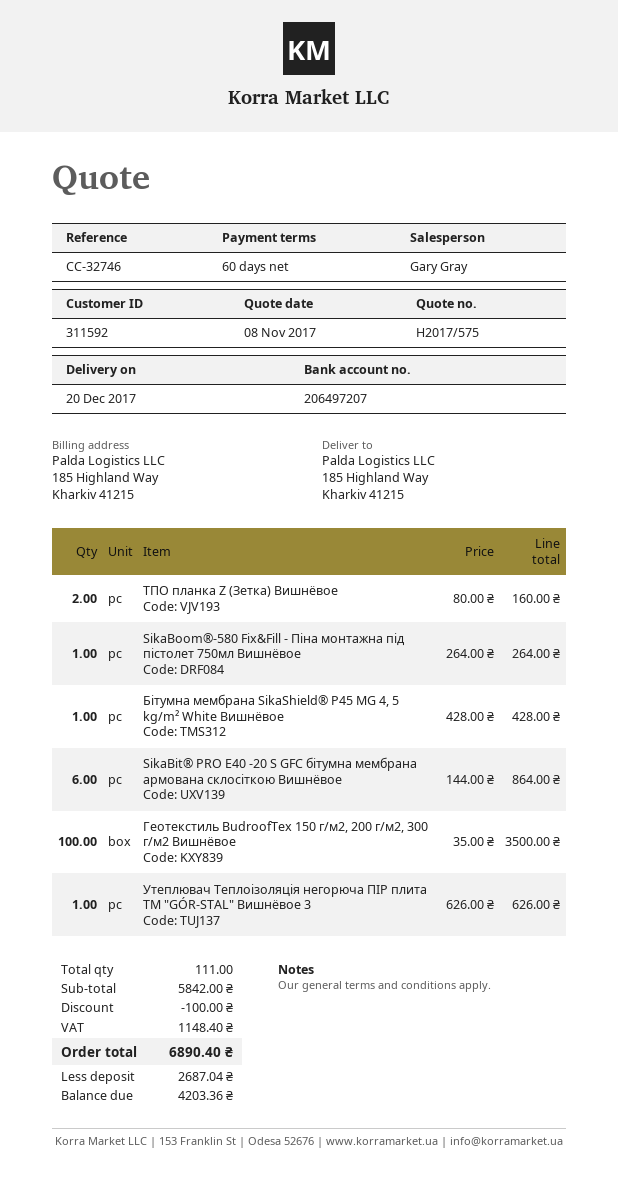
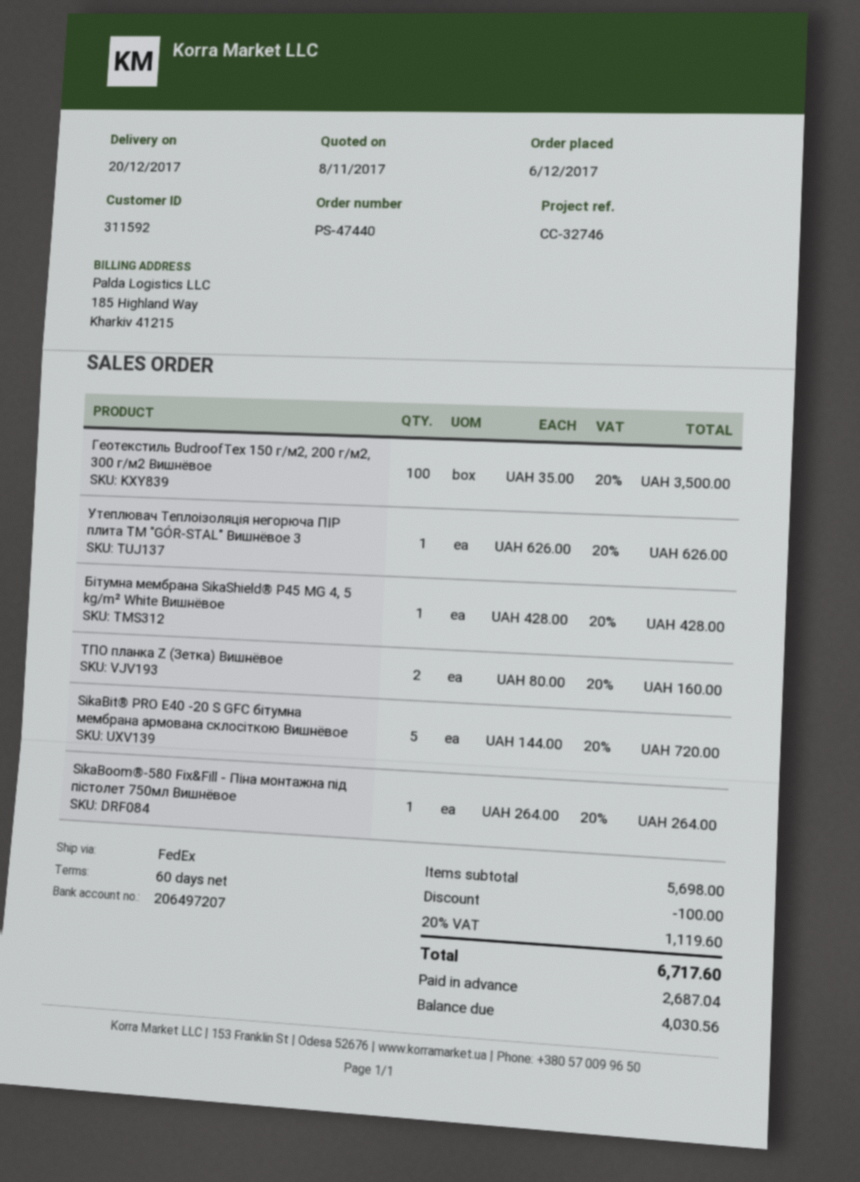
SikaBit® PRO E40 -20 S GFC бітумна мембрана армована склосіткою Вишнёвое: 6 x 144.00 = 864.00 -> 5 x 144.00 = 720.00
subtotal: 5842.00 -> 5698.00
tax: 1148.40 -> 1119.60
total: 6890.40 -> 6717.60
balance: 4203.36 -> 4030.56

